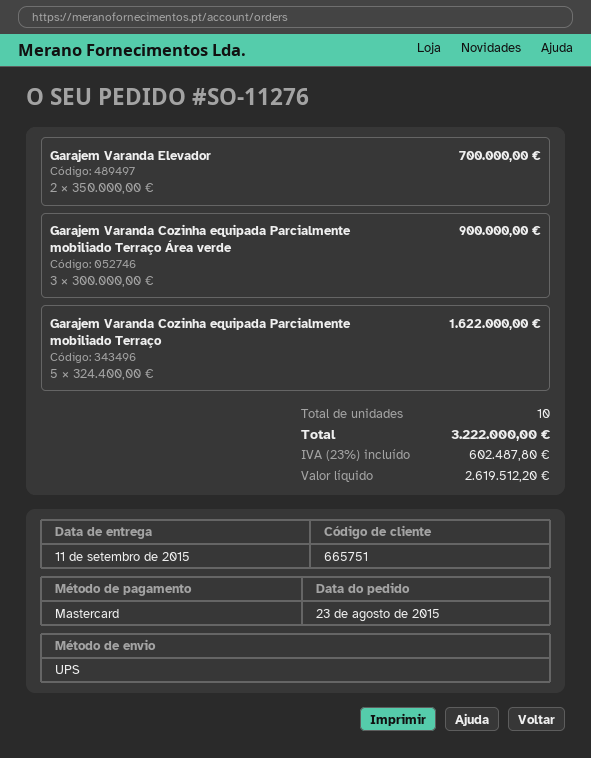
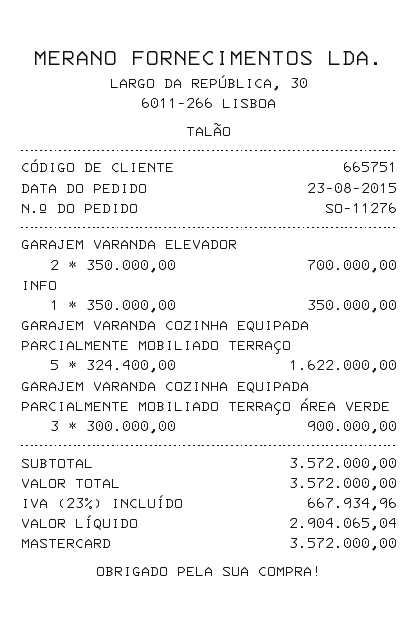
INFO: none -> 1 x 350000.00 = 350000.00
net: 2619512.20 -> 2904065.04
tax: 23% = 602487.80 -> 23% = 667934.96
total: 3222000.00 -> 3572000.00

